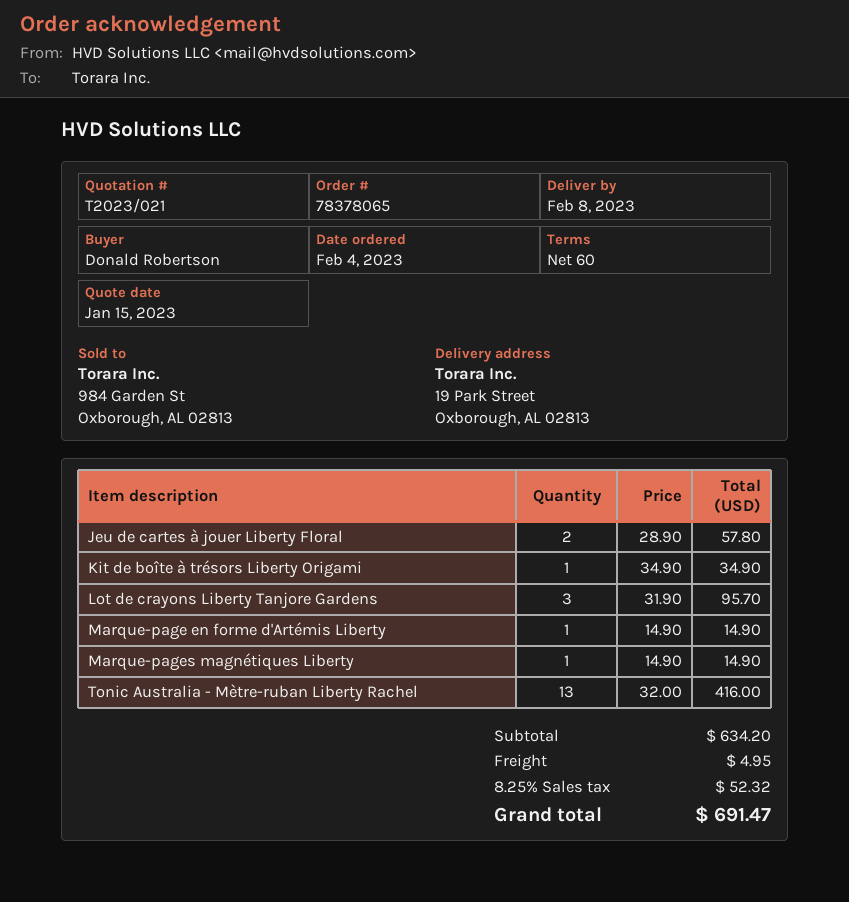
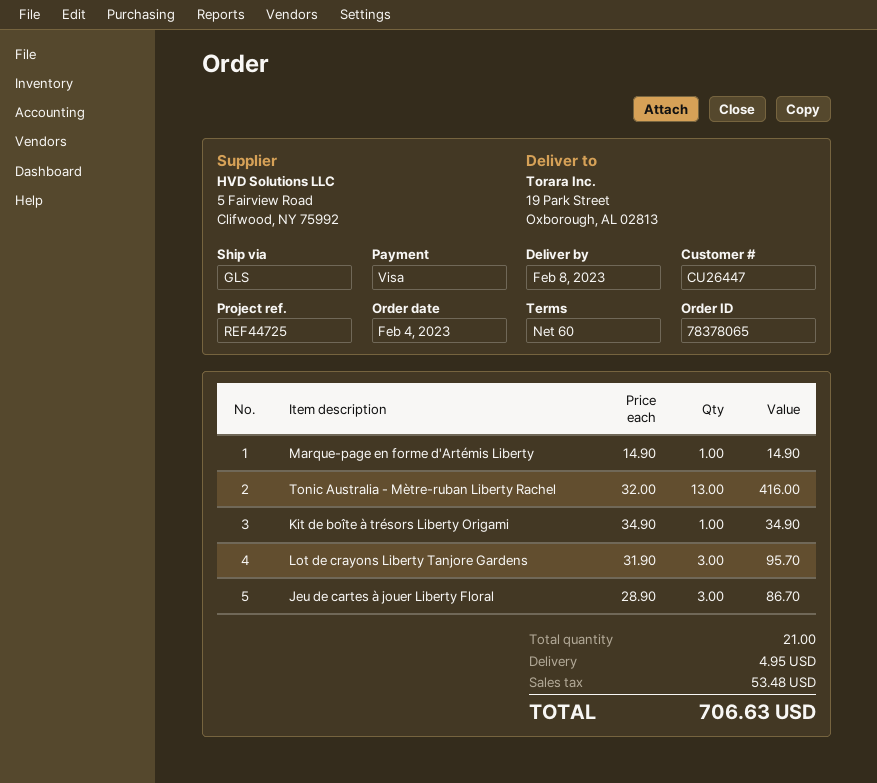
Jeu de cartes à jouer Liberty Floral: 2 x 28.90 = 57.80 -> 3 x 28.90 = 86.70
Marque-pages magnétiques Liberty: 1 x 14.90 = 14.90 -> none
tax: 52.32 -> 53.48
total: 691.47 -> 706.63

